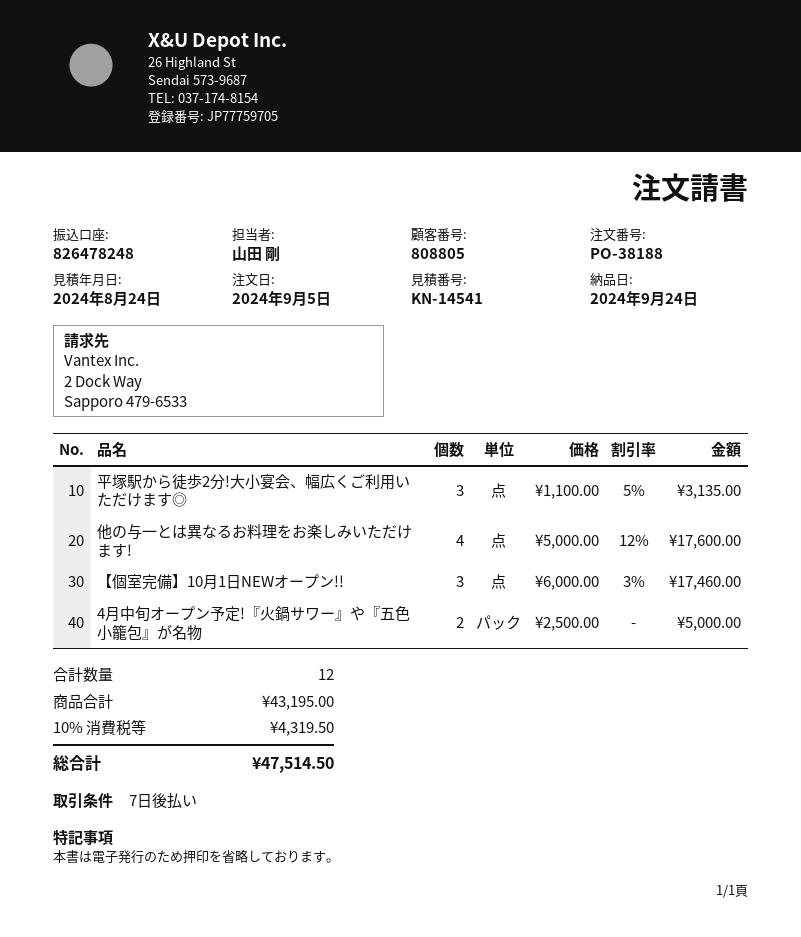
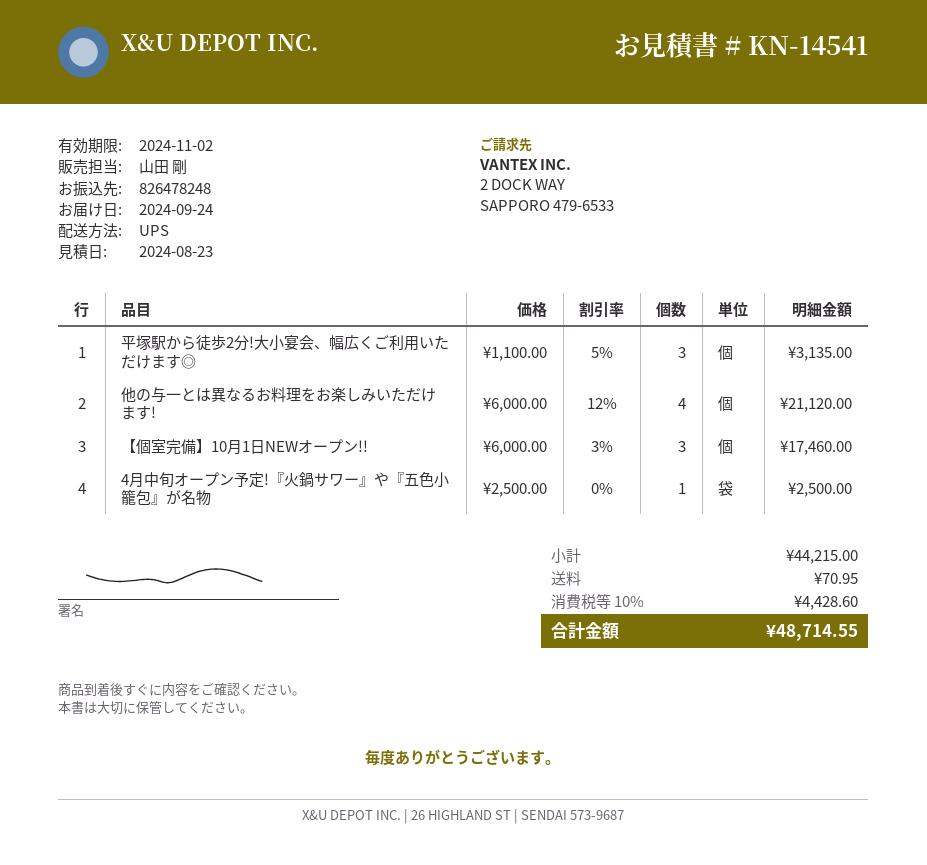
quote date: 2024-08-24 -> 2024-08-23
他の与一とは異なるお料理をお楽しみいただけます!: 4 x 5000.00 - 12% = 17600.00 -> 4 x 6000.00 - 12% = 21120.00
4月中旬オープン予定!『火鍋サワー』や『五色小籠包』が名物: 2 x 2500.00 = 5000.00 -> 1 x 2500.00 = 2500.00
subtotal: 43195.00 -> 44215.00
shipping: none -> 70.95
tax: 10% = 4319.50 -> 10% = 4428.60
total: 47514.50 -> 48714.55

